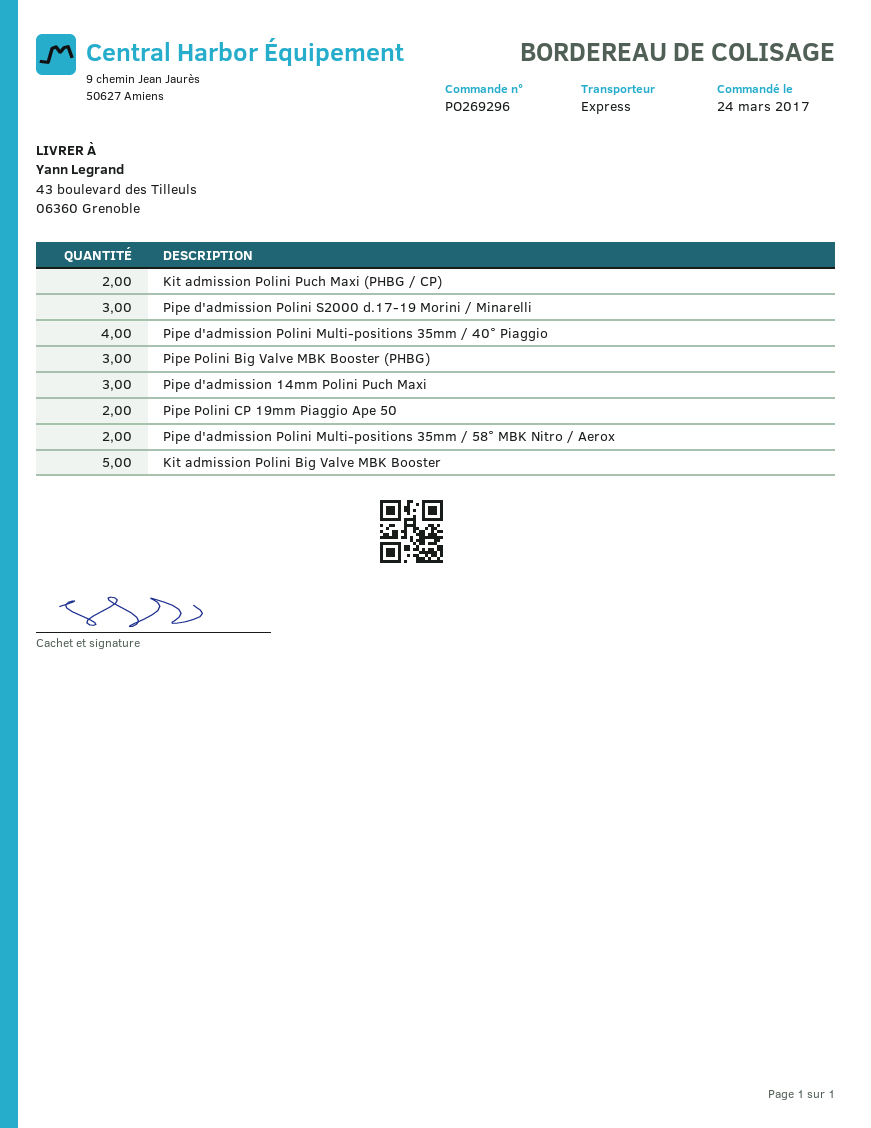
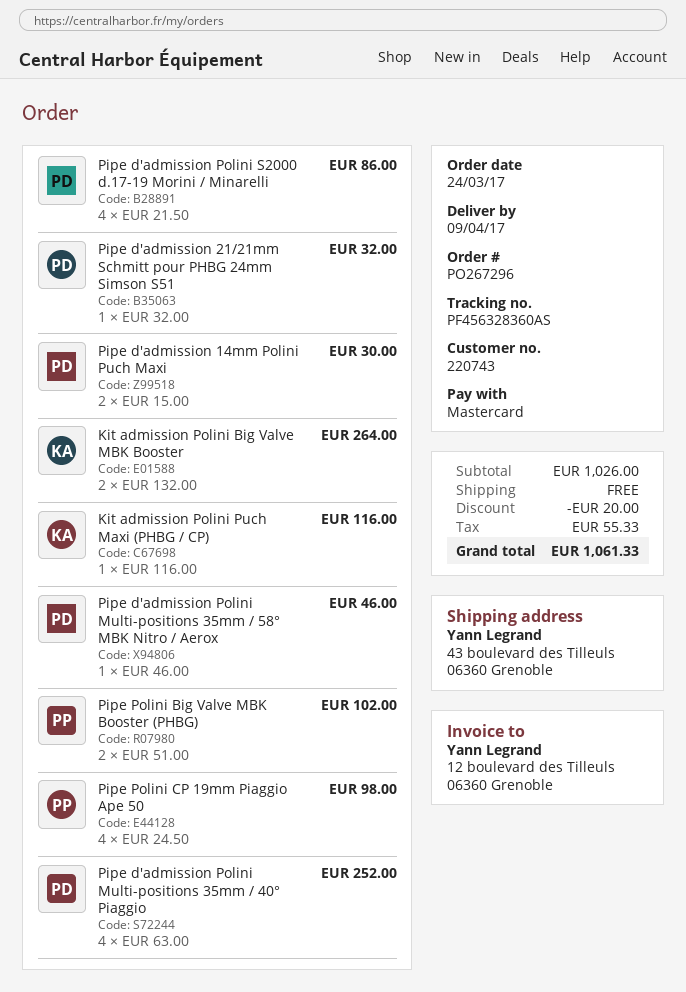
order number: PO269296 -> PO267296
Kit admission Polini Puch Maxi (PHBG / CP): 2 -> 1
Pipe d'admission Polini S2000 d.17-19 Morini / Minarelli: 3 -> 4
Pipe Polini Big Valve MBK Booster (PHBG): 3 -> 2
Pipe d'admission 14mm Polini Puch Maxi: 3 -> 2
Pipe Polini CP 19mm Piaggio Ape 50: 2 -> 4
Pipe d'admission Polini Multi-positions 35mm / 58° MBK Nitro / Aerox: 2 -> 1
Kit admission Polini Big Valve MBK Booster: 5 -> 2
Pipe d'admission 21/21mm Schmitt pour PHBG 24mm Simson S51: none -> 1

